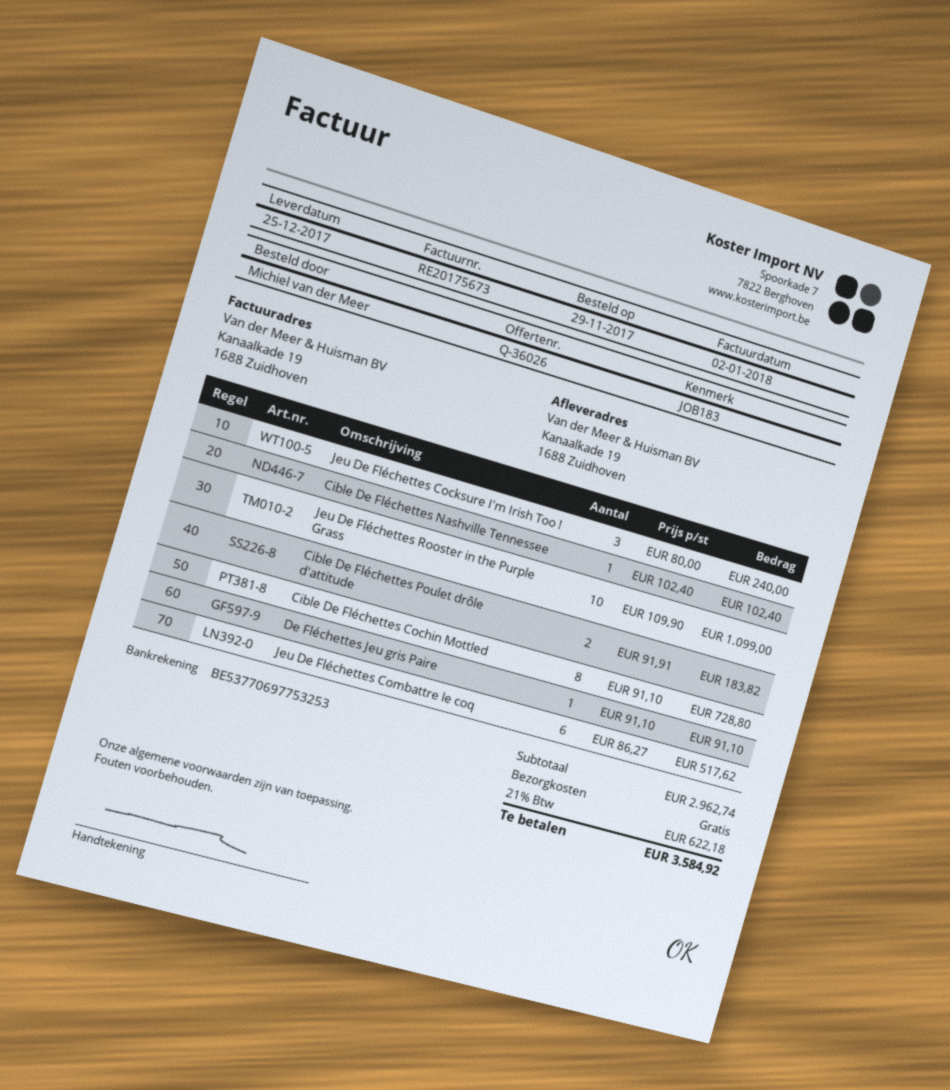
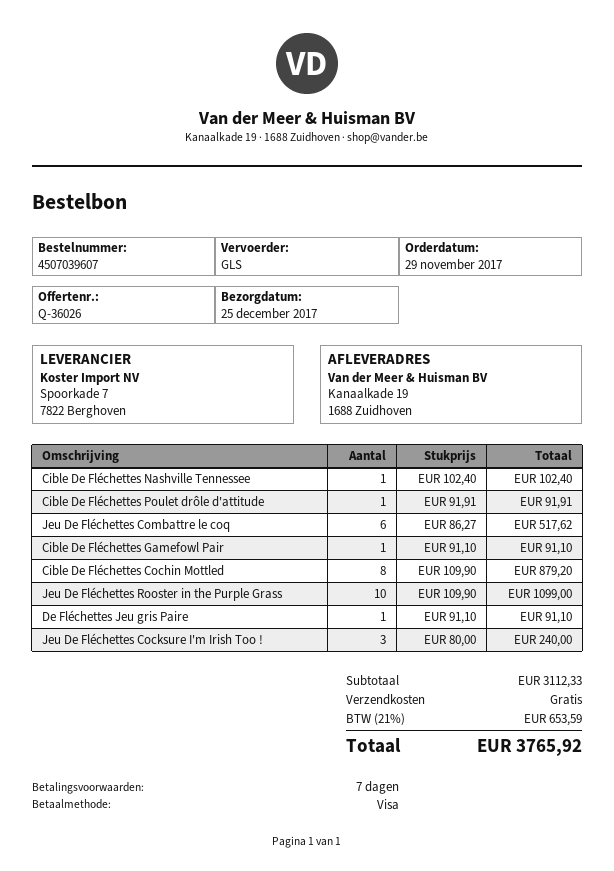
Cible De Fléchettes Poulet drôle d'attitude: 2 x 91.91 = 183.82 -> 1 x 91.91 = 91.91
Cible De Fléchettes Cochin Mottled: 8 x 91.10 = 728.80 -> 8 x 109.90 = 879.20
Cible De Fléchettes Gamefowl Pair: none -> 1 x 91.10 = 91.10
subtotal: 2962.74 -> 3112.33
tax: 21% = 622.18 -> 21% = 653.59
total: 3584.92 -> 3765.92

